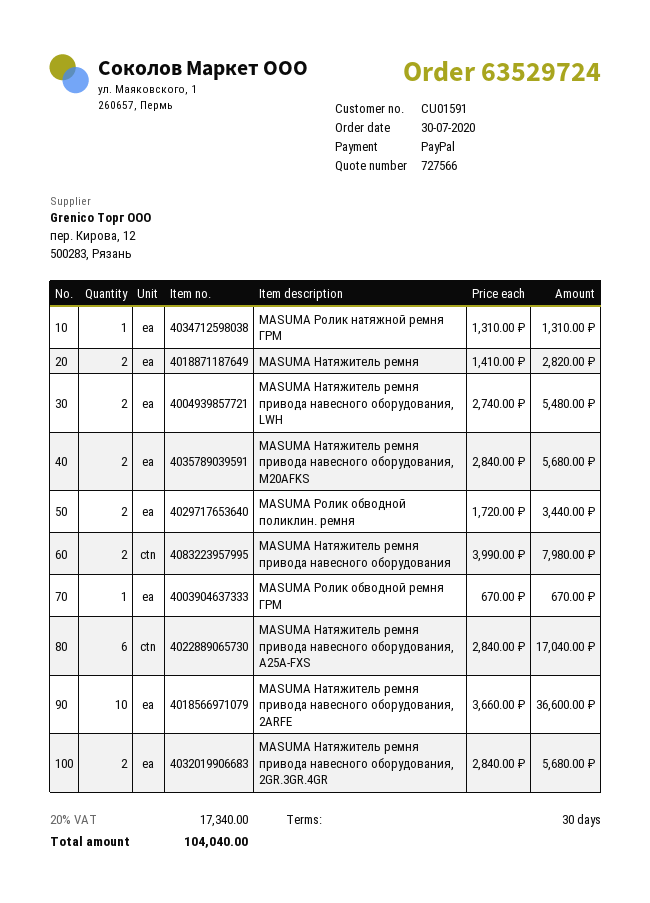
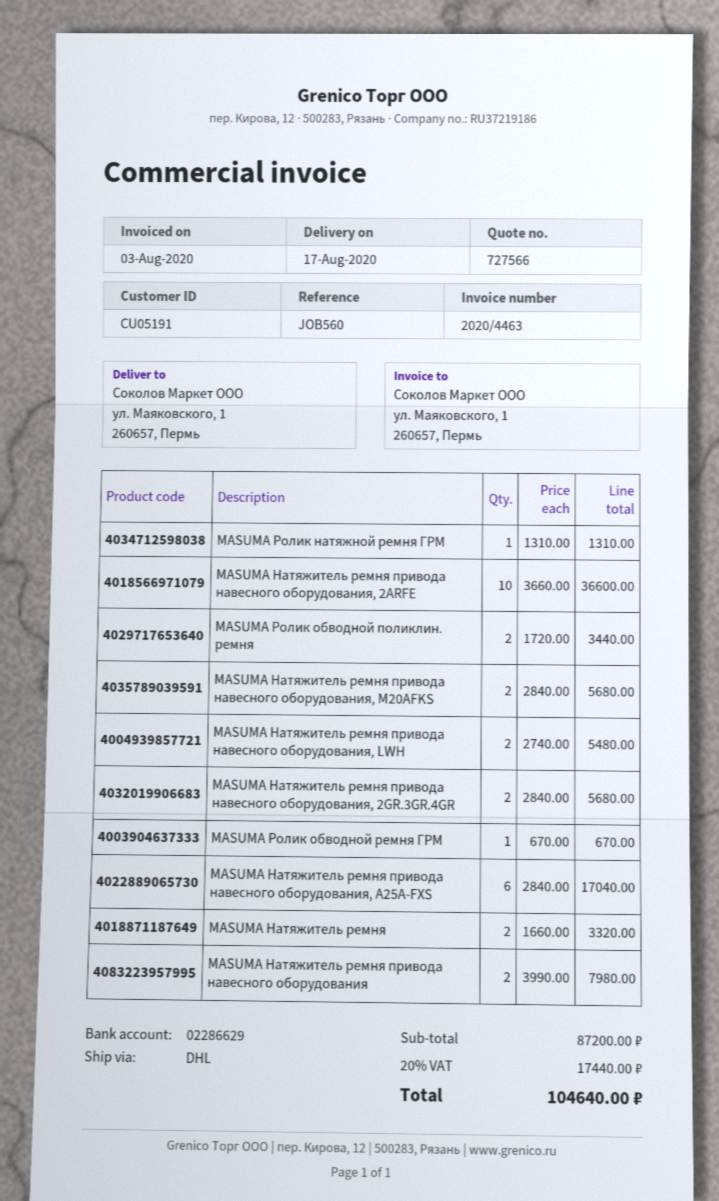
customer number: CU01591 -> CU05191
MASUMA Натяжитель ремня: 2 x 1410.00 = 2820.00 -> 2 x 1660.00 = 3320.00
tax: 20% = 17340.00 -> 20% = 17440.00
total: 104040.00 -> 104640.00

